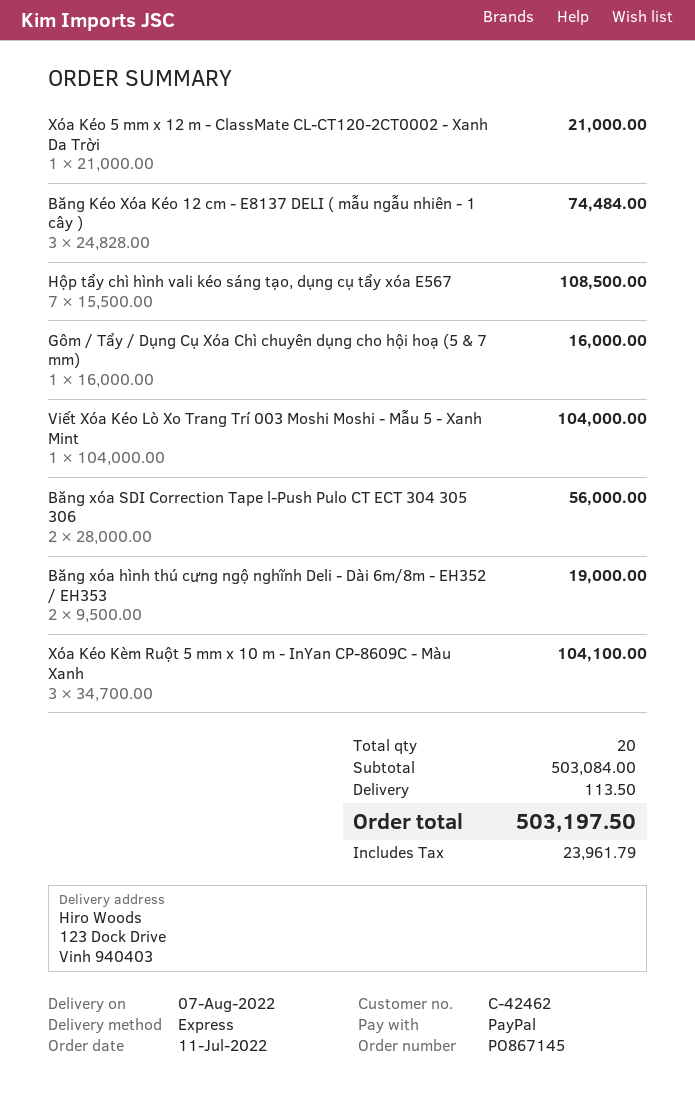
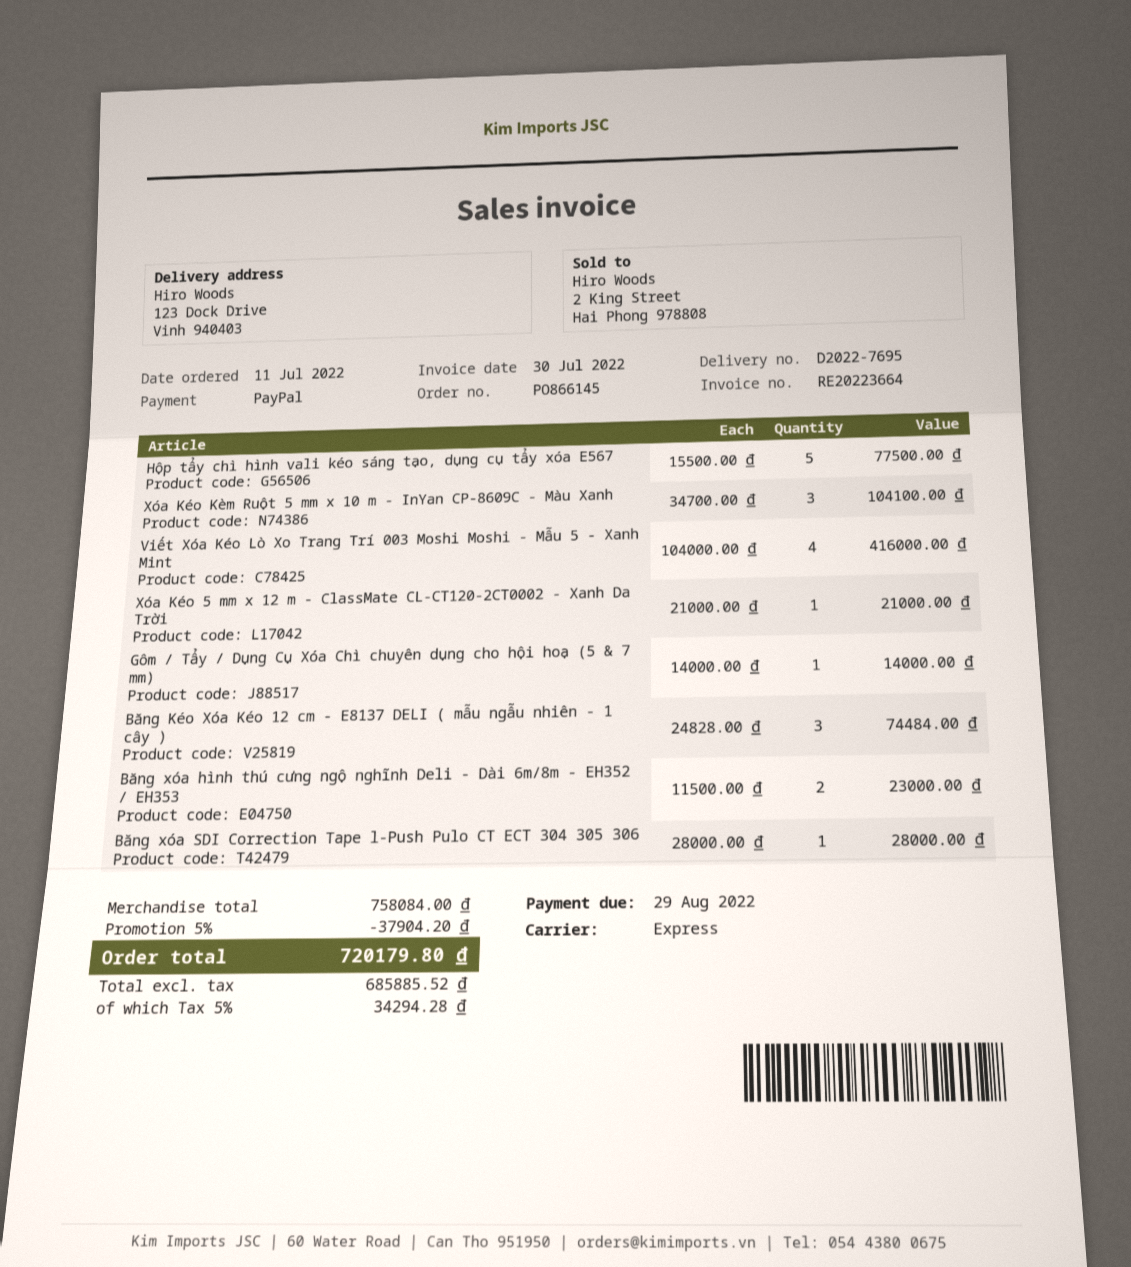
order number: PO867145 -> PO866145
Hộp tẩy chì hình vali kéo sáng tạo, dụng cụ tẩy xóa E567: 7 x 15500.00 = 108500.00 -> 5 x 15500.00 = 77500.00
Gôm / Tẩy / Dụng Cụ Xóa Chì chuyên dụng cho hội hoạ (5 & 7 mm): 1 x 16000.00 = 16000.00 -> 1 x 14000.00 = 14000.00
Viết Xóa Kéo Lò Xo Trang Trí 003 Moshi Moshi - Mẫu 5 - Xanh Mint: 1 x 104000.00 = 104000.00 -> 4 x 104000.00 = 416000.00
Băng xóa SDI Correction Tape l-Push Pulo CT ECT 304 305 306: 2 x 28000.00 = 56000.00 -> 1 x 28000.00 = 28000.00
Băng xóa hình thú cưng ngộ nghĩnh Deli - Dài 6m/8m - EH352 / EH353: 2 x 9500.00 = 19000.00 -> 2 x 11500.00 = 23000.00
subtotal: 503084.00 -> 758084.00
discount: none -> 5% = 37904.20
shipping: 113.50 -> none
tax: 23961.79 -> 34294.28
total: 503197.50 -> 720179.80

